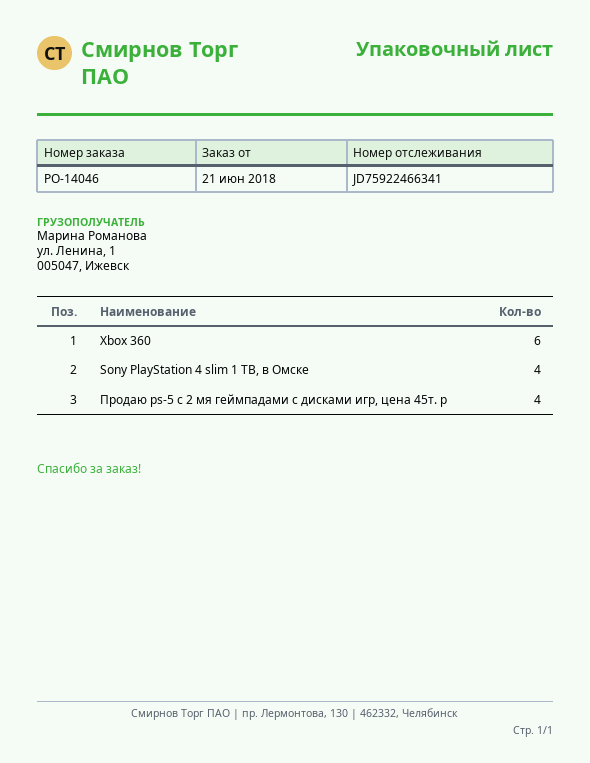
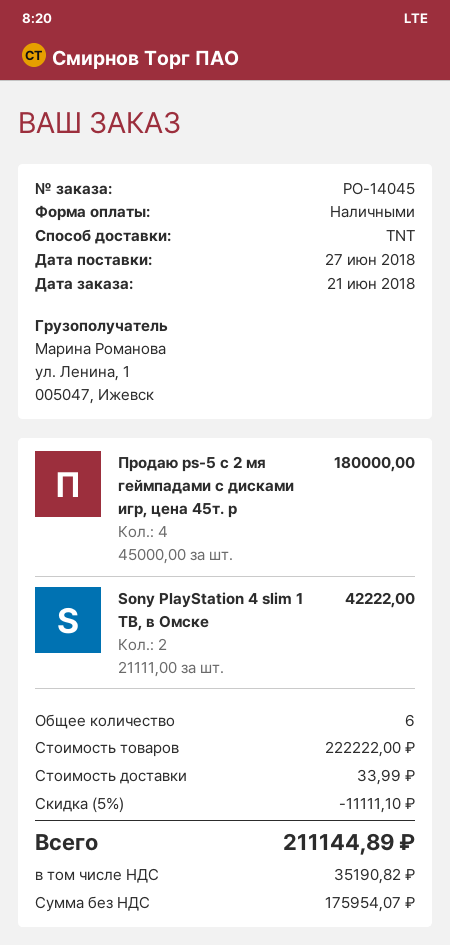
order number: PO-14046 -> PO-14045
Xbox 360: 6 -> none
Sony PlayStation 4 slim 1 TB, в Омске: 4 -> 2

